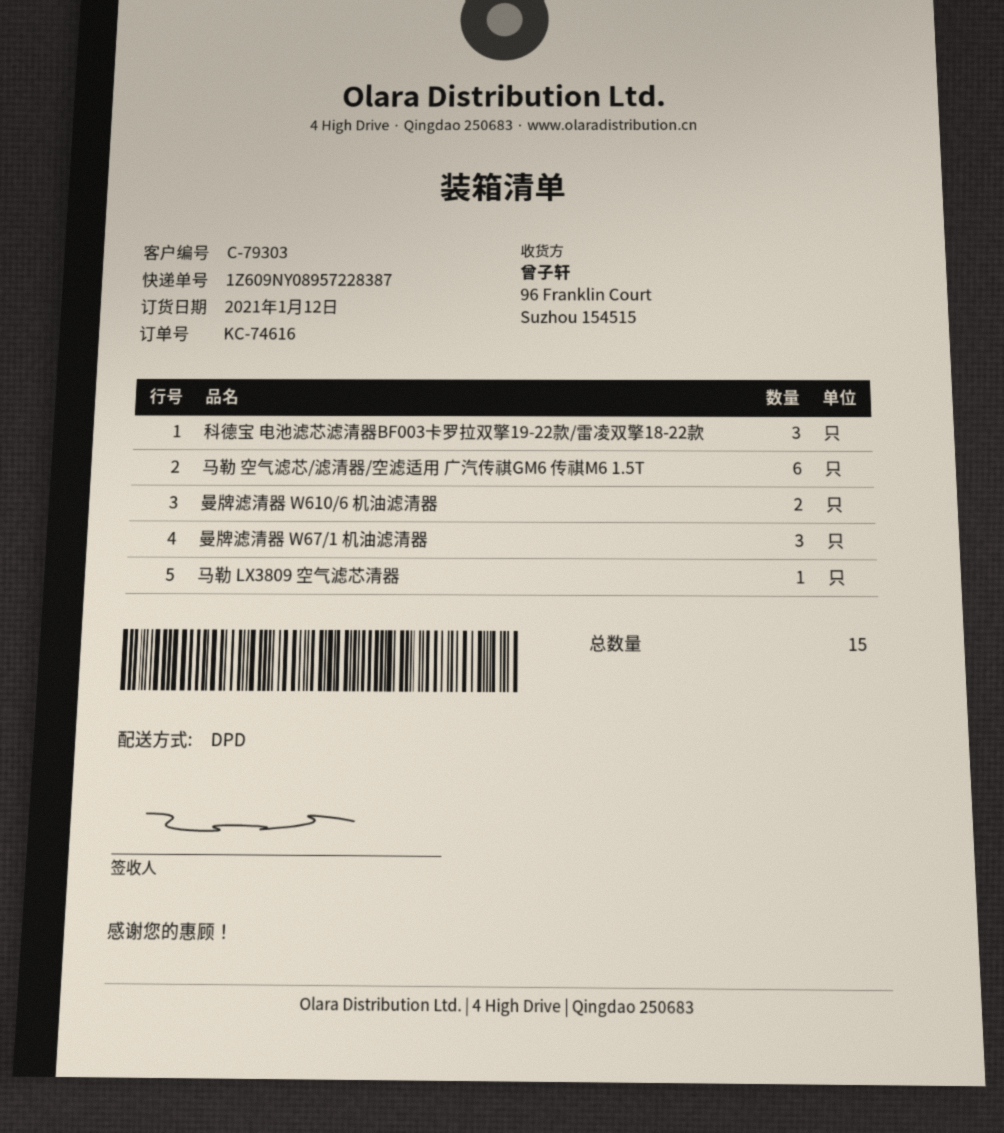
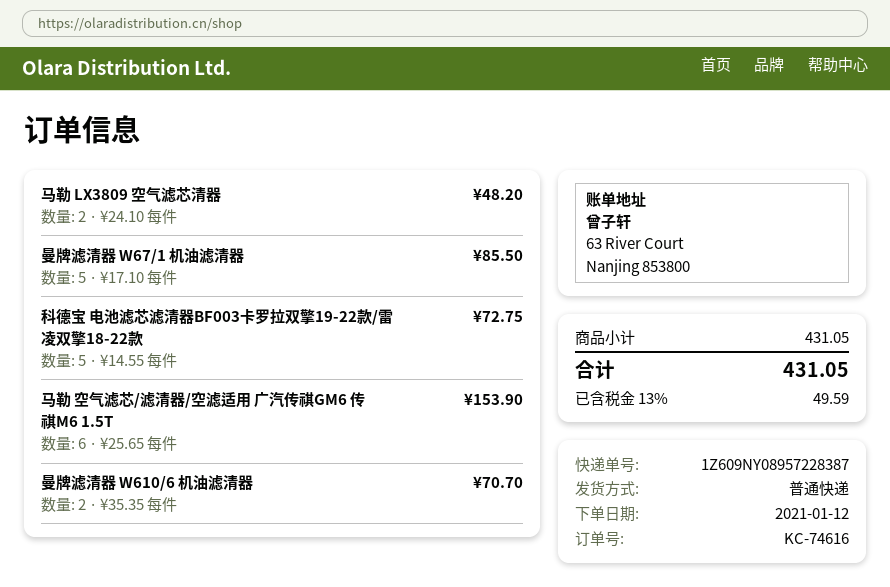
shipping method: DPD -> standard
科德宝 电池滤芯滤清器BF003卡罗拉双擎19-22款/雷凌双擎18-22款: 3 -> 5
曼牌滤清器 W67/1 机油滤清器: 3 -> 5
马勒 LX3809 空气滤芯清器: 1 -> 2

